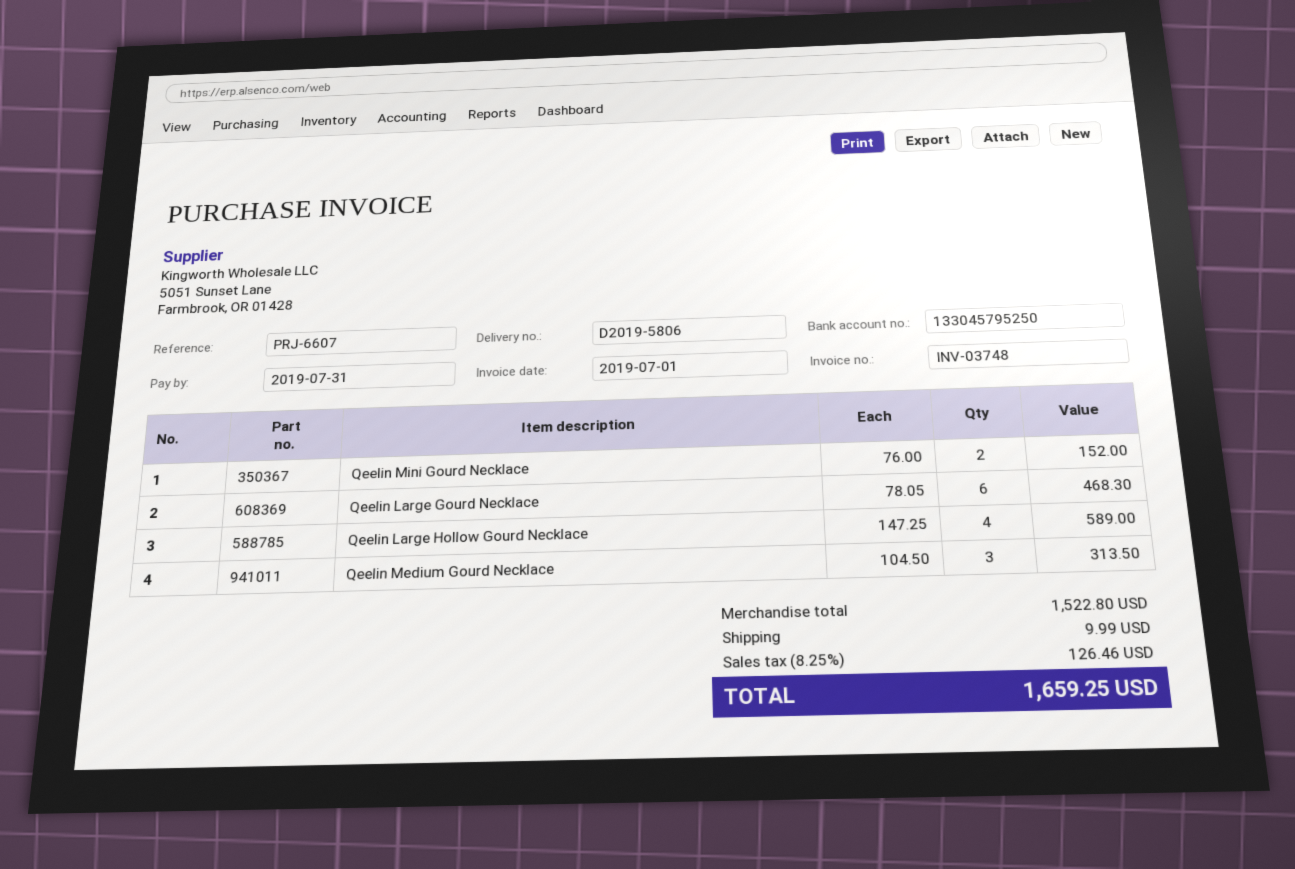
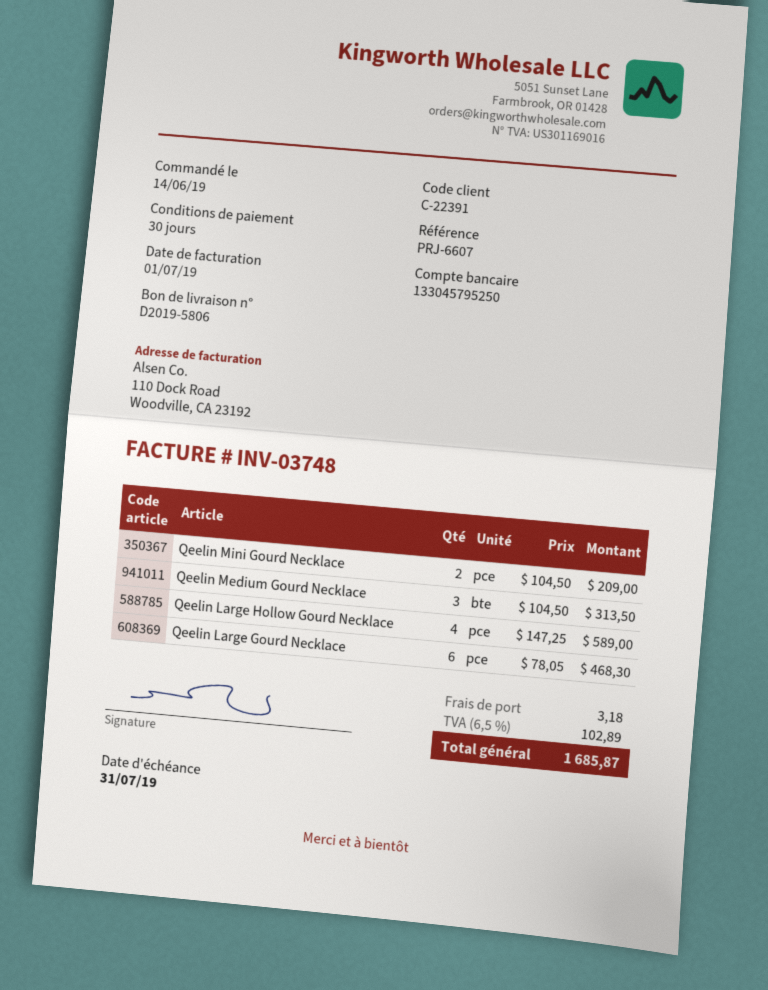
Qeelin Mini Gourd Necklace: 2 x 76.00 = 152.00 -> 2 x 104.50 = 209.00
shipping: 9.99 -> 3.18
tax: 8.25% = 126.46 -> 6.5% = 102.89
total: 1659.25 -> 1685.87

